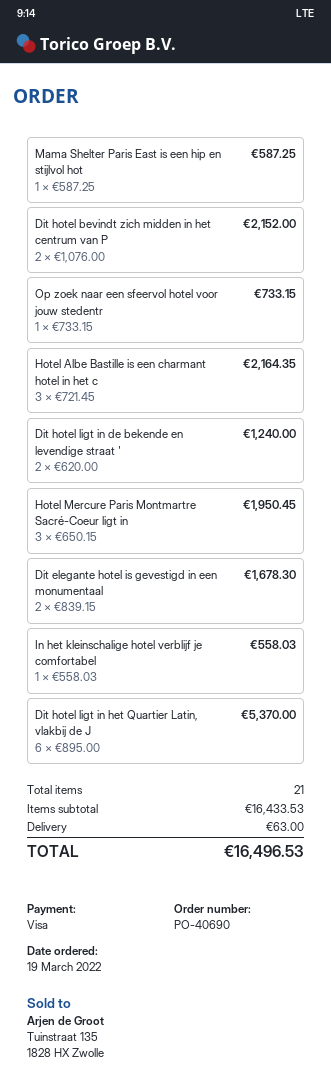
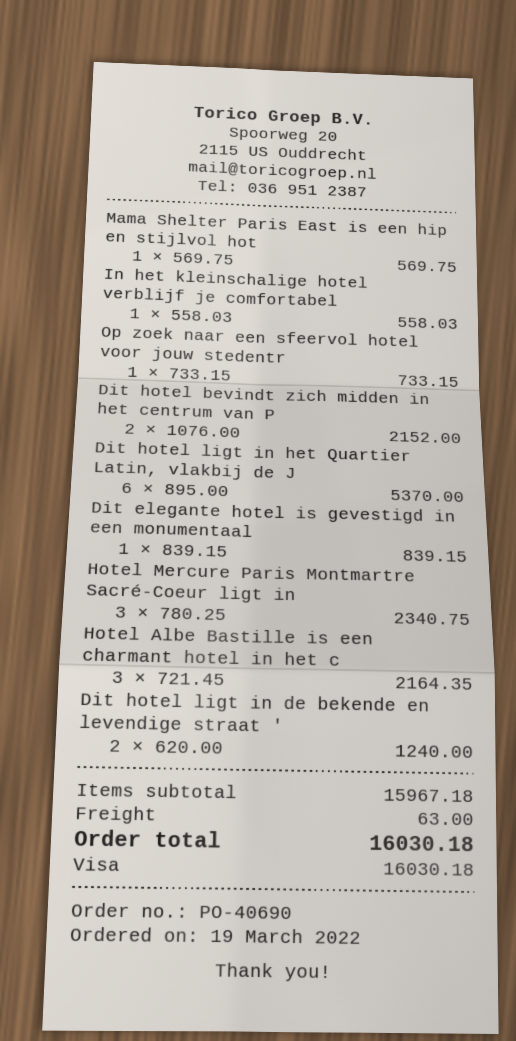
Mama Shelter Paris East is een hip en stijlvol hot: 1 x 587.25 = 587.25 -> 1 x 569.75 = 569.75
Hotel Mercure Paris Montmartre Sacré-Coeur ligt in: 3 x 650.15 = 1950.45 -> 3 x 780.25 = 2340.75
Dit elegante hotel is gevestigd in een monumentaal: 2 x 839.15 = 1678.30 -> 1 x 839.15 = 839.15
subtotal: 16433.53 -> 15967.18
total: 16496.53 -> 16030.18

